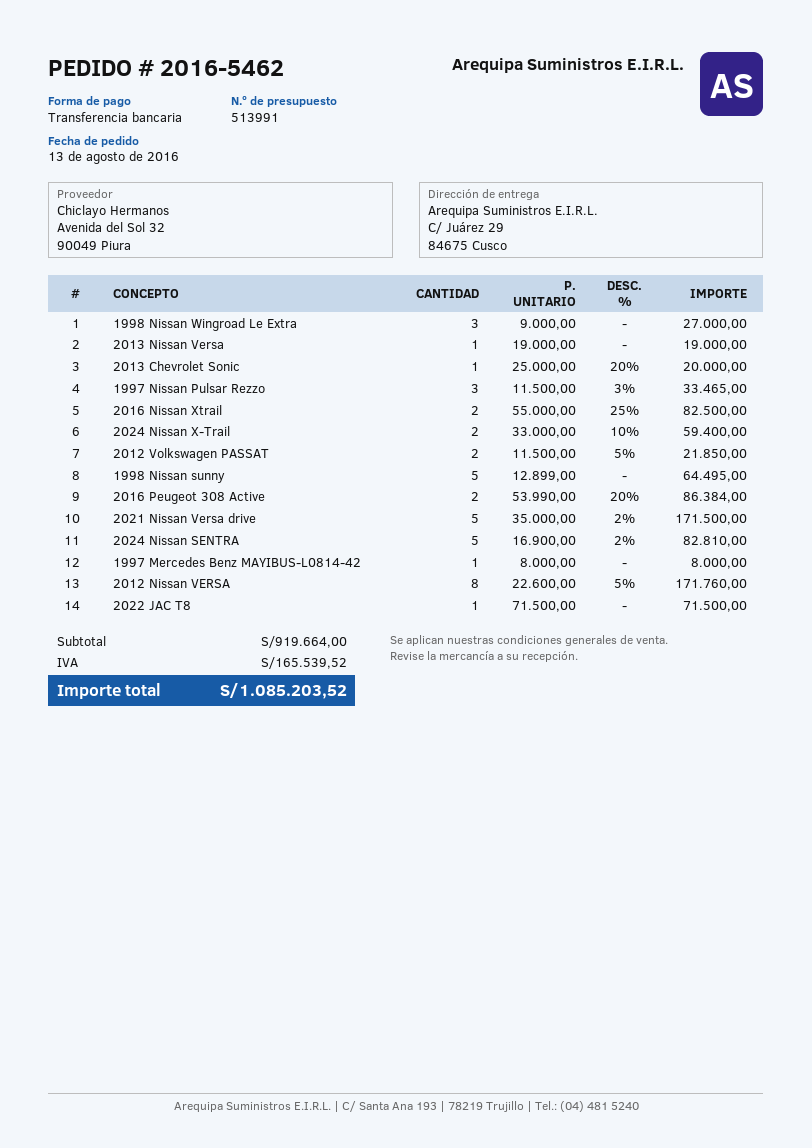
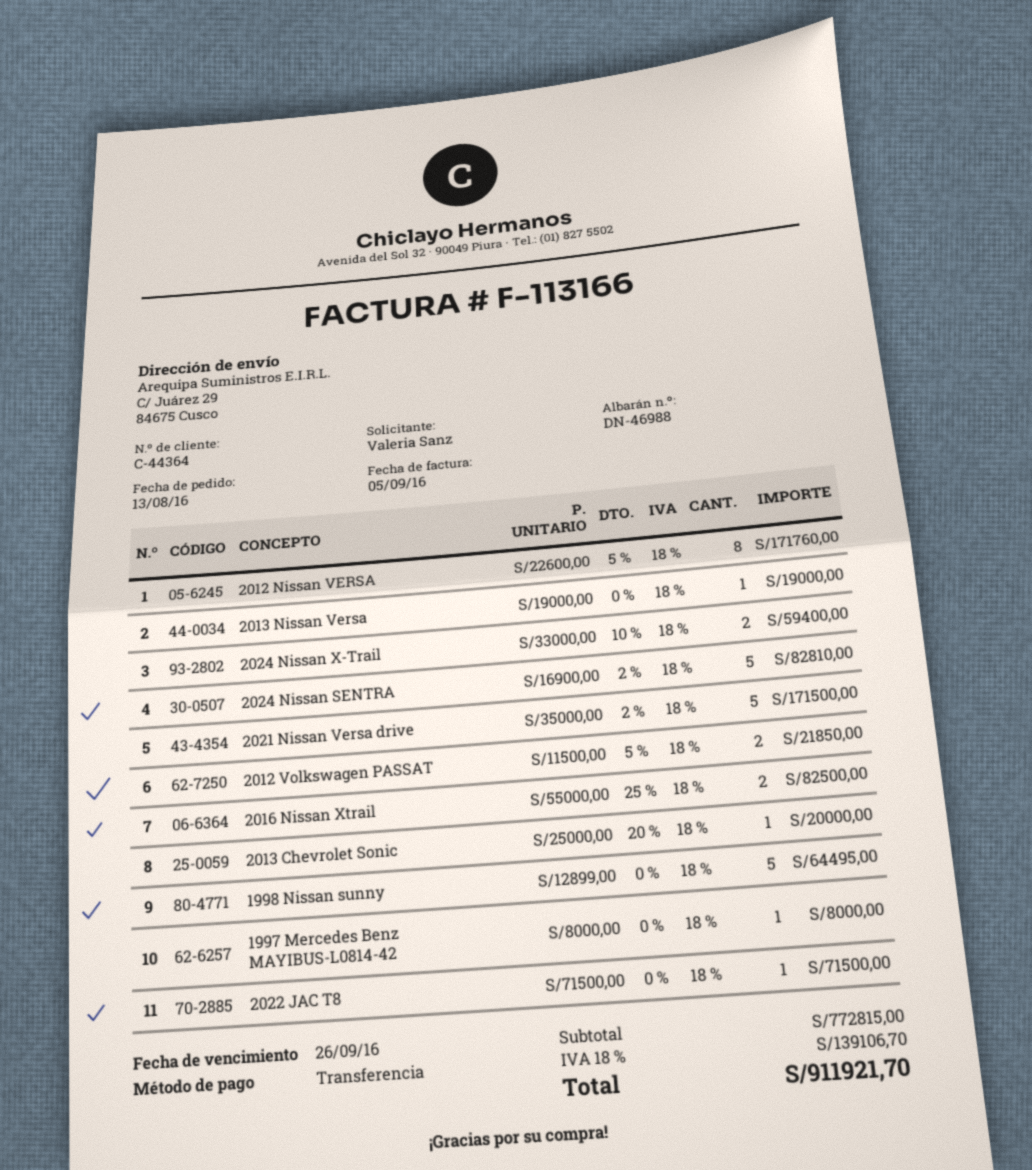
1998 Nissan Wingroad Le Extra: 3 x 9000.00 = 27000.00 -> none
1997 Nissan Pulsar Rezzo: 3 x 11500.00 - 3% = 33465.00 -> none
2016 Peugeot 308 Active: 2 x 53990.00 - 20% = 86384.00 -> none
subtotal: 919664.00 -> 772815.00
tax: 165539.52 -> 139106.70
total: 1085203.52 -> 911921.70

